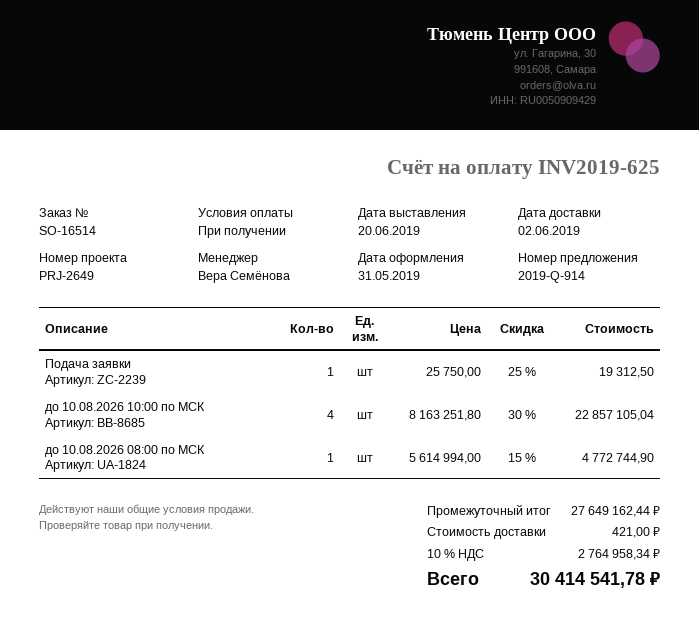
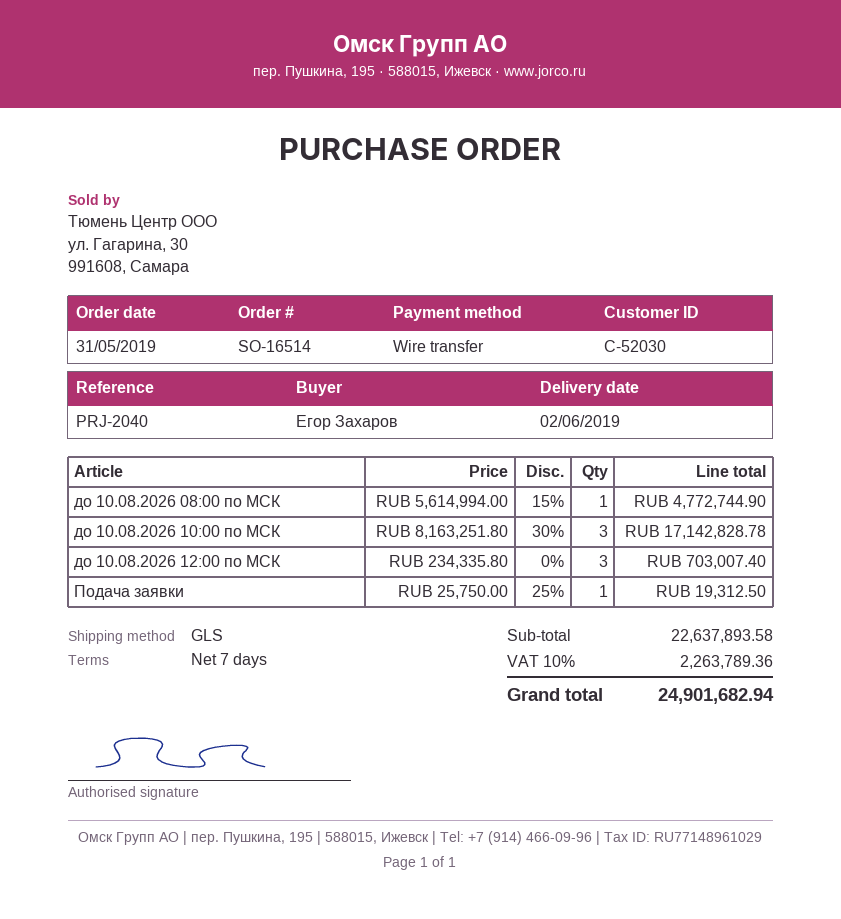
payment terms: on receipt -> 7 days
reference: PRJ-2649 -> PRJ-2040
до 10.08.2026 10:00 по МСК: 4 x 8163251.80 - 30% = 22857105.04 -> 3 x 8163251.80 - 30% = 17142828.78
до 10.08.2026 12:00 по МСК: none -> 3 x 234335.80 = 703007.40
subtotal: 27649162.44 -> 22637893.58
shipping: 421.00 -> none
tax: 10% = 2764958.34 -> 10% = 2263789.36
total: 30414541.78 -> 24901682.94

